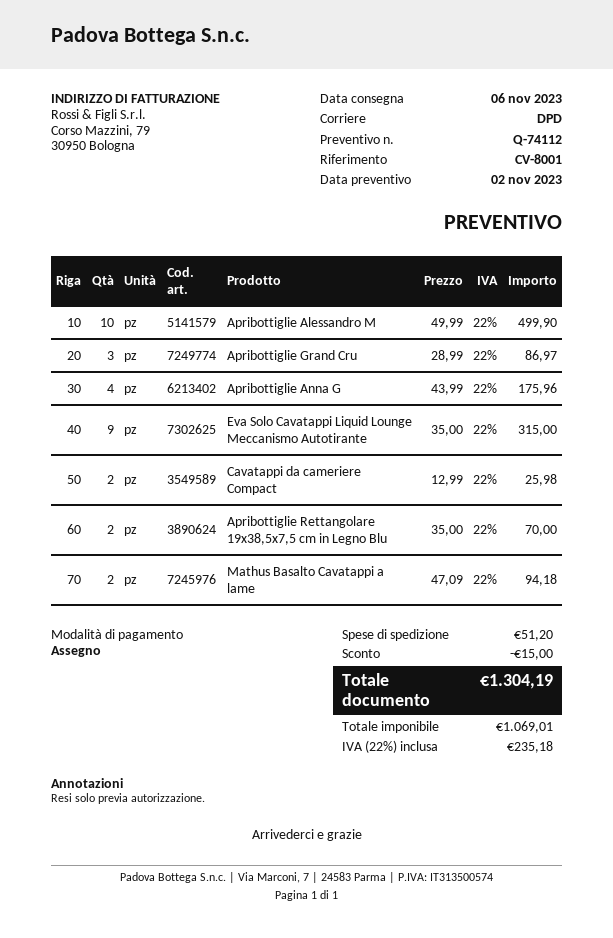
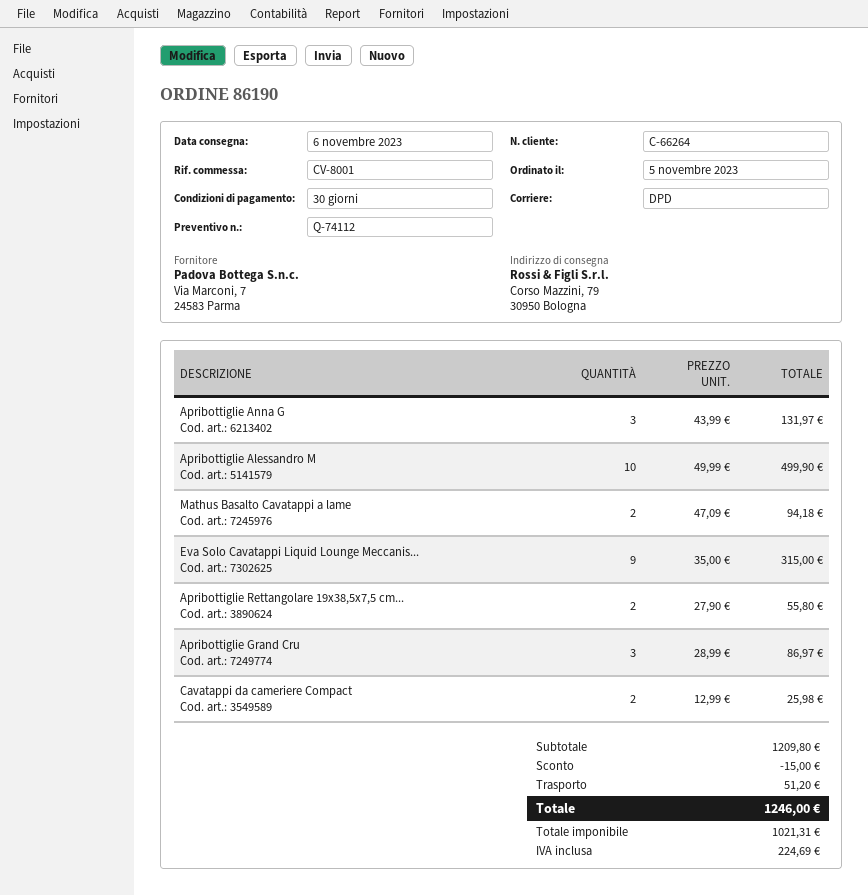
Apribottiglie Anna G: 4 x 43.99 = 175.96 -> 3 x 43.99 = 131.97
Apribottiglie Rettangolare 19x38,5x7,5 cm in Legno Blu: 2 x 35.00 = 70.00 -> 2 x 27.90 = 55.80
net: 1069.01 -> 1021.31
tax: 235.18 -> 224.69
total: 1304.19 -> 1246.00

